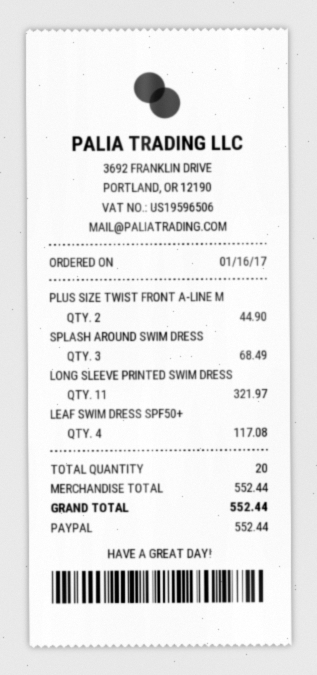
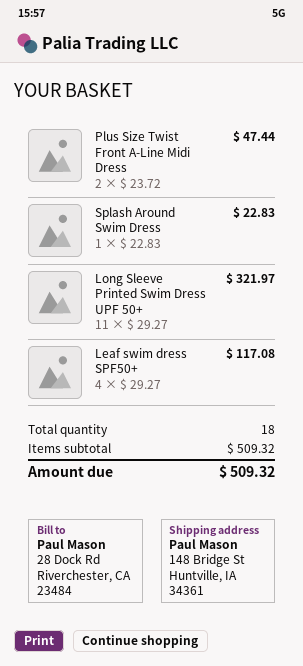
PLUS SIZE TWIST FRONT A-LINE M: 2 for 44.90 -> 2 for 47.44
SPLASH AROUND SWIM DRESS: 3 for 68.49 -> 1 for 22.83
total quantity: 20 -> 18
subtotal: 552.44 -> 509.32
total: 552.44 -> 509.32

